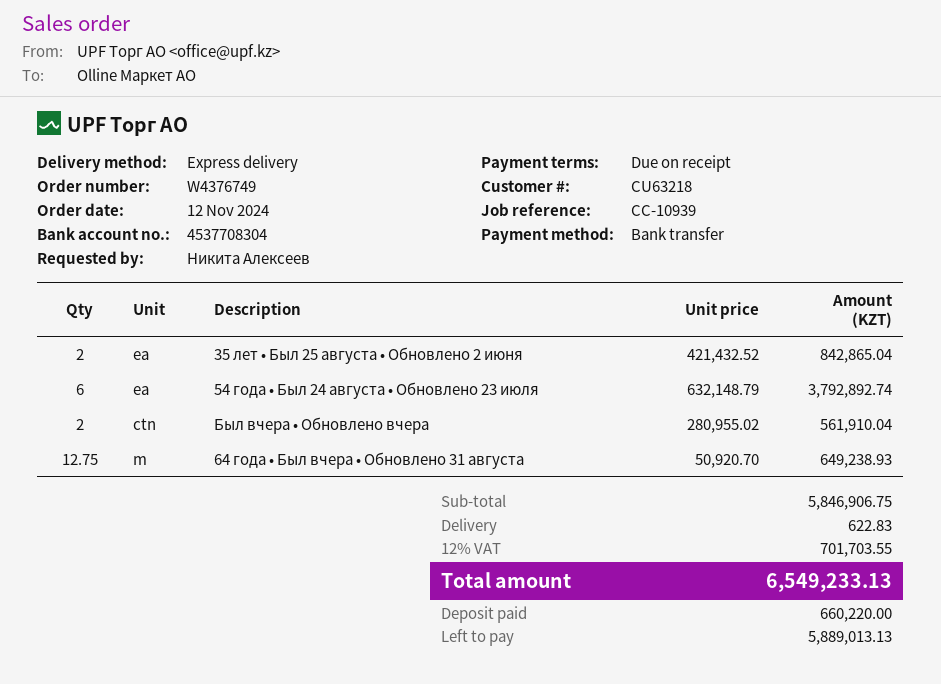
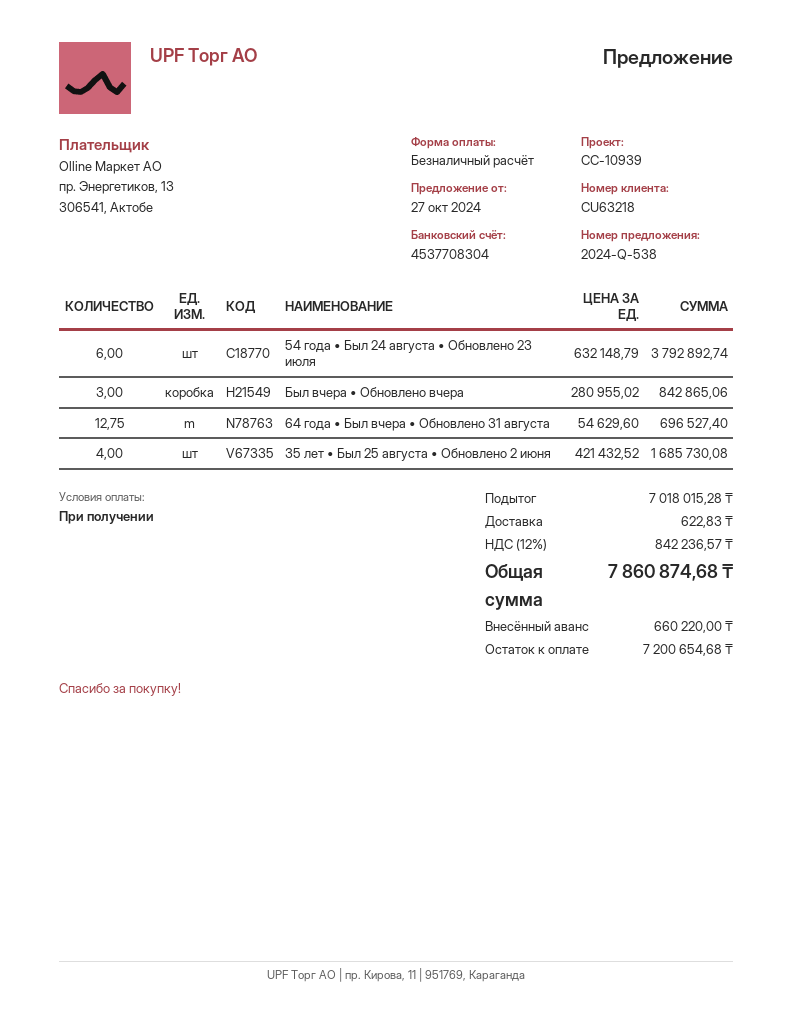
35 лет • Был 25 августа • Обновлено 2 июня: 2 x 421432.52 = 842865.04 -> 4 x 421432.52 = 1685730.08
Был вчера • Обновлено вчера: 2 x 280955.02 = 561910.04 -> 3 x 280955.02 = 842865.06
64 года • Был вчера • Обновлено 31 августа: 12.75 x 50920.70 = 649238.93 -> 12.75 x 54629.60 = 696527.40
subtotal: 5846906.75 -> 7018015.28
tax: 12% = 701703.55 -> 12% = 842236.57
total: 6549233.13 -> 7860874.68
balance: 5889013.13 -> 7200654.68

